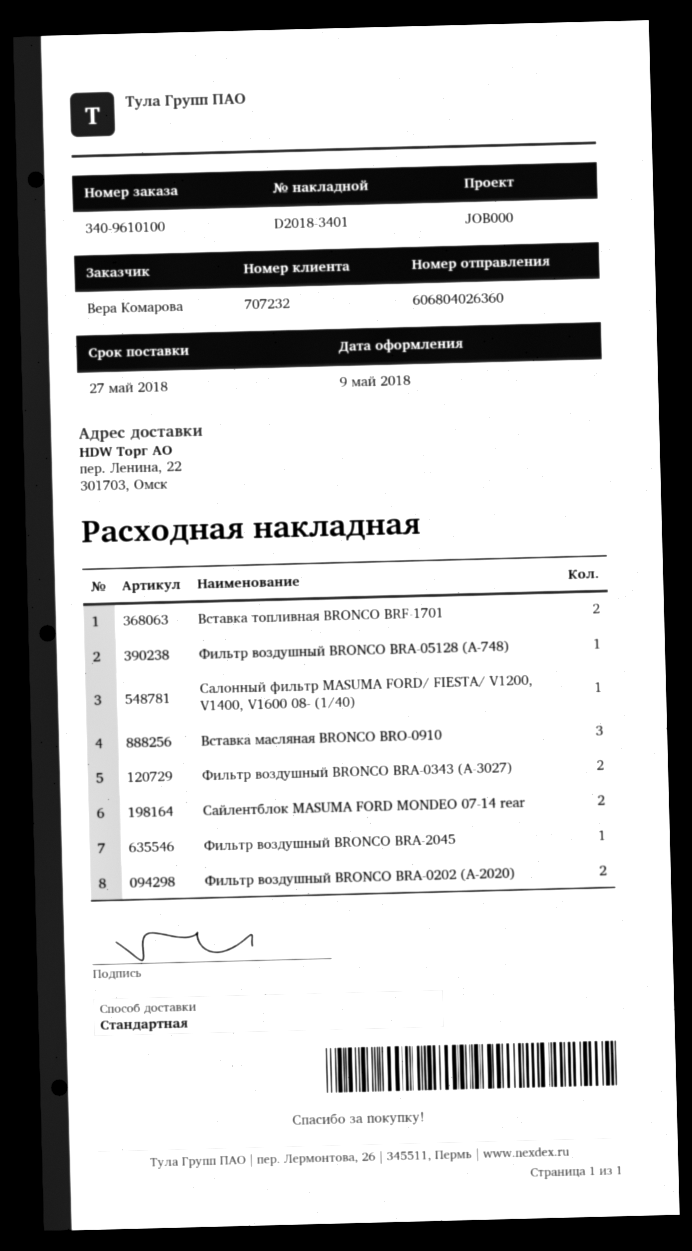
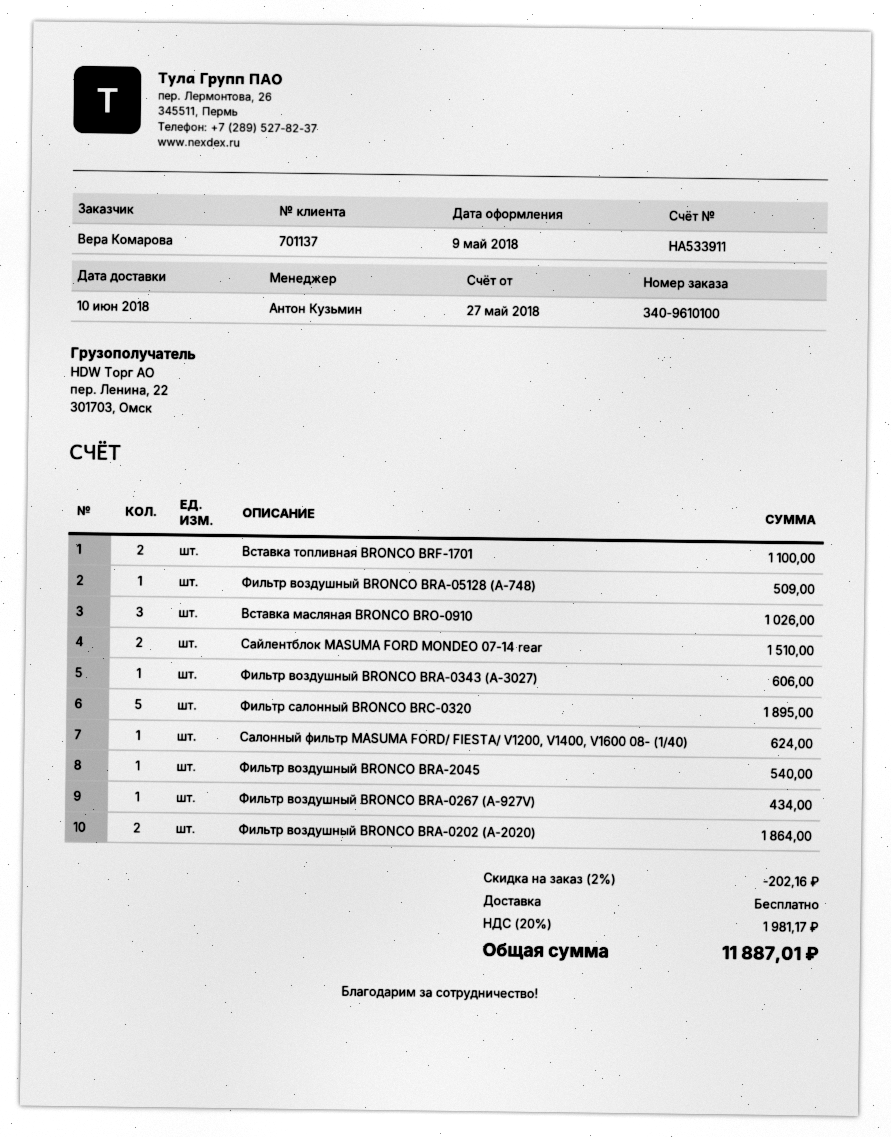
delivery date: 2018-05-27 -> 2018-06-10
customer number: 707232 -> 701137
Фильтр воздушный BRONCO BRA-0343 (A-3027): 2 -> 1
Фильтр салонный BRONCO BRC-0320: none -> 5
Фильтр воздушный BRONCO BRA-0267 (A-927V): none -> 1

